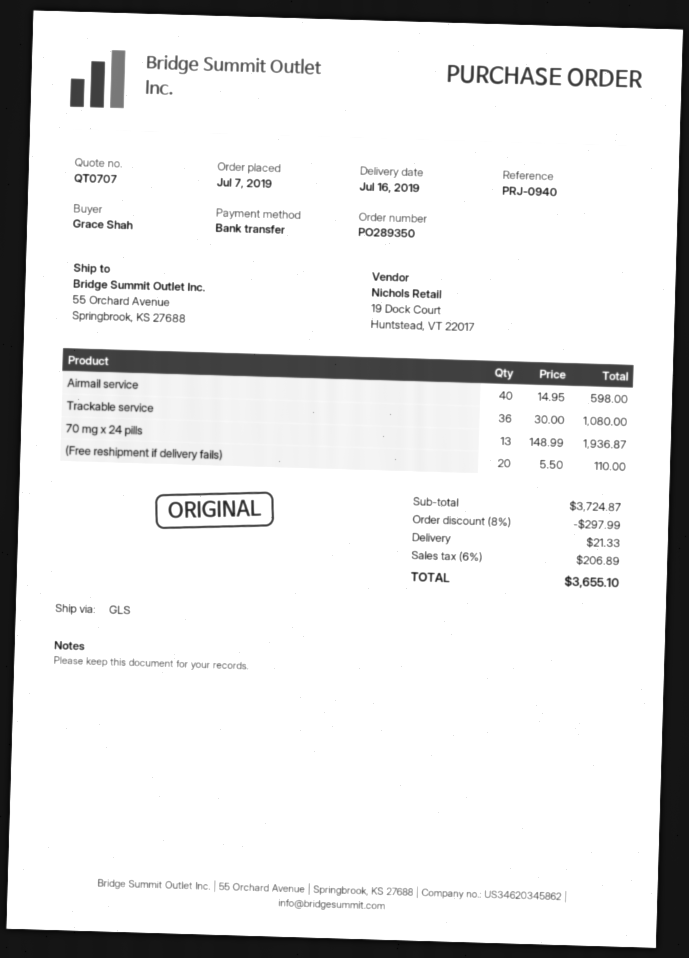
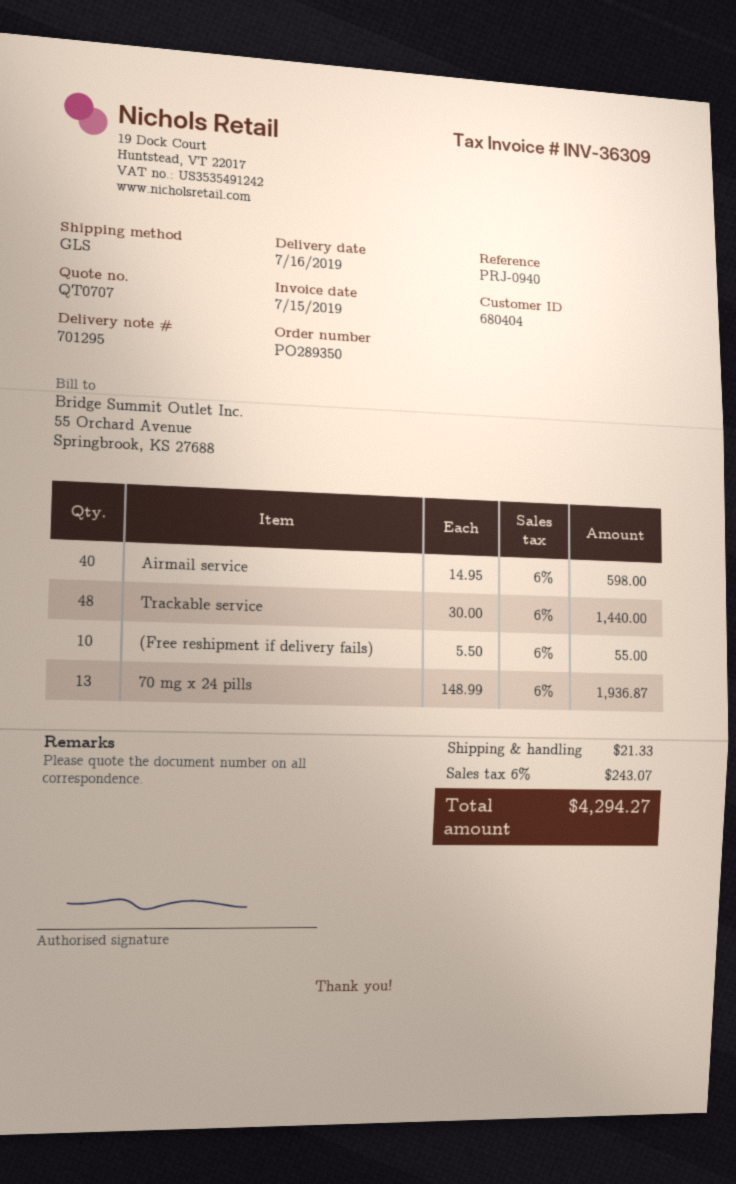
Trackable service: 36 x 30.00 = 1080.00 -> 48 x 30.00 = 1440.00
(Free reshipment if delivery fails): 20 x 5.50 = 110.00 -> 10 x 5.50 = 55.00
discount: 8% = 297.99 -> none
tax: 6% = 206.89 -> 6% = 243.07
total: 3655.10 -> 4294.27

